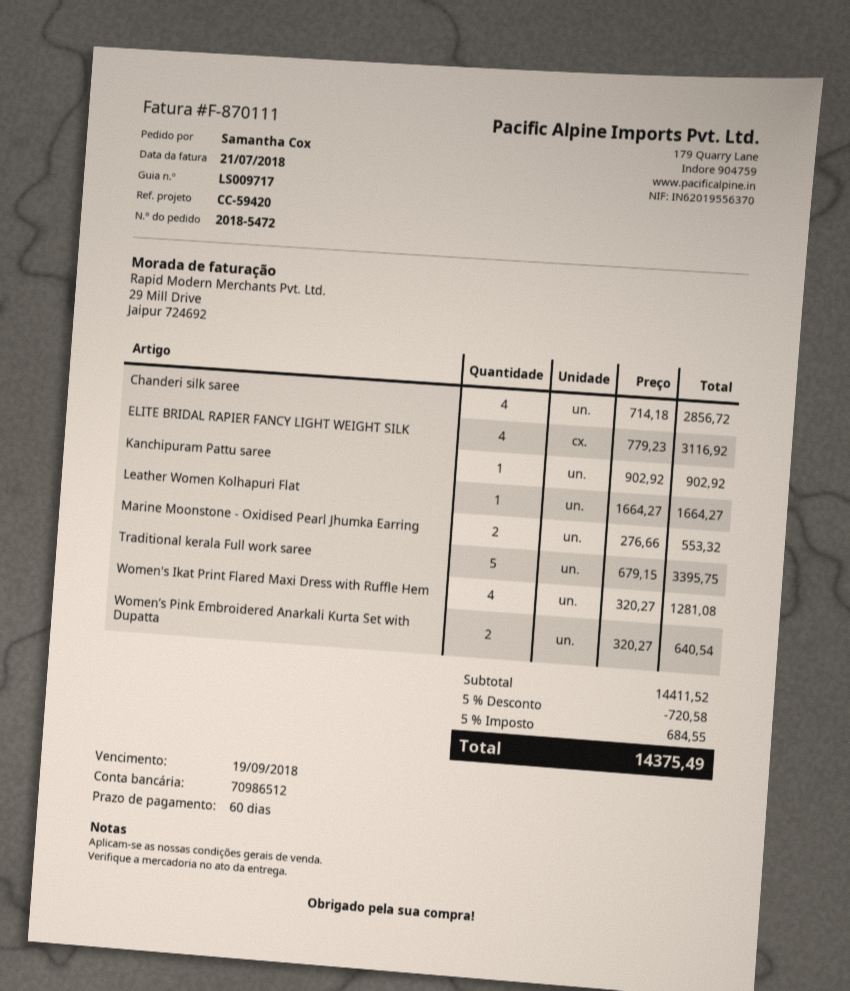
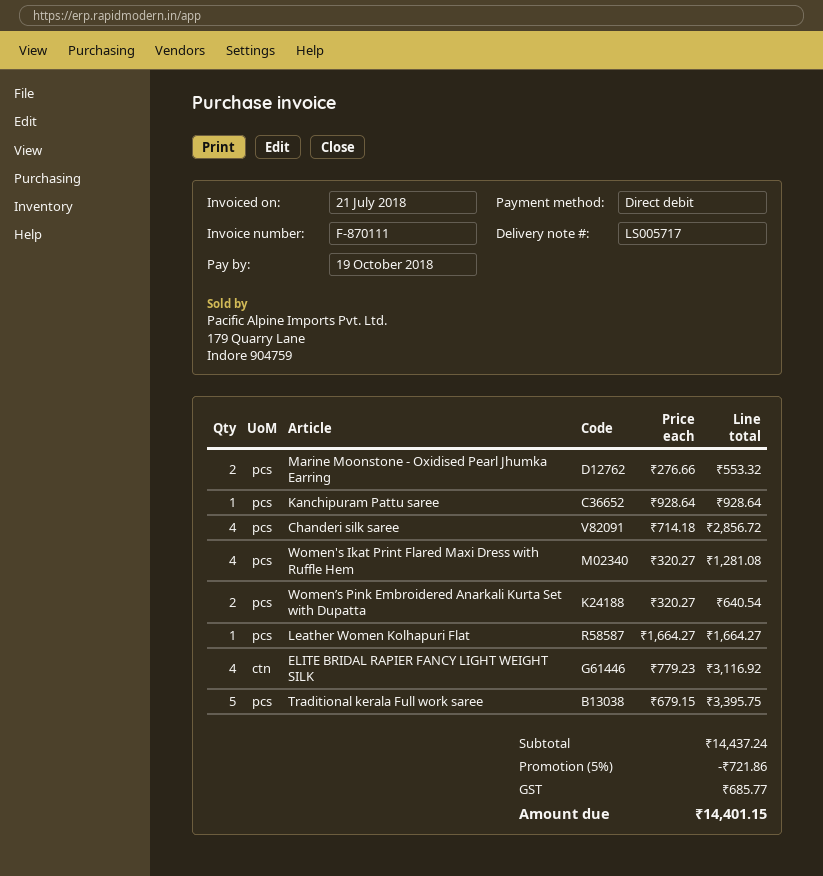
delivery note number: LS009717 -> LS005717
due date: 2018-09-19 -> 2018-10-19
Kanchipuram Pattu saree: 1 x 902.92 = 902.92 -> 1 x 928.64 = 928.64
subtotal: 14411.52 -> 14437.24
discount: 5% = 720.58 -> 5% = 721.86
tax: 684.55 -> 685.77
total: 14375.49 -> 14401.15

